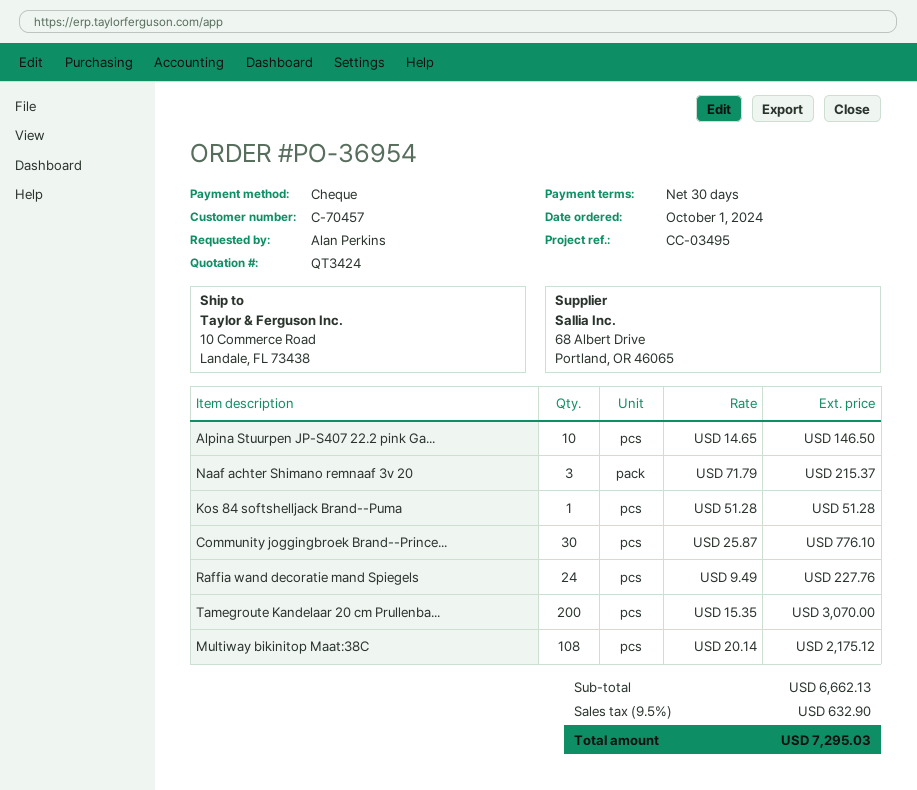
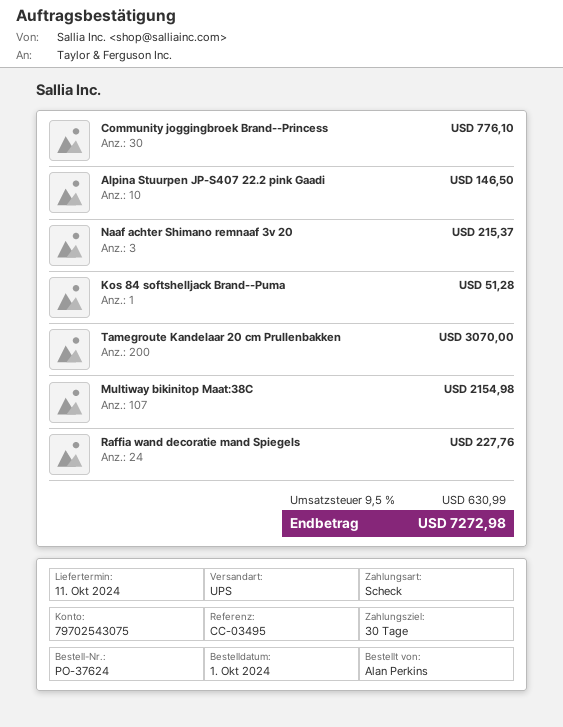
order number: PO-36954 -> PO-37624
Multiway bikinitop Maat:38C: 108 for 2175.12 -> 107 for 2154.98
tax: 9.5% = 632.90 -> 9.5% = 630.99
total: 7295.03 -> 7272.98

